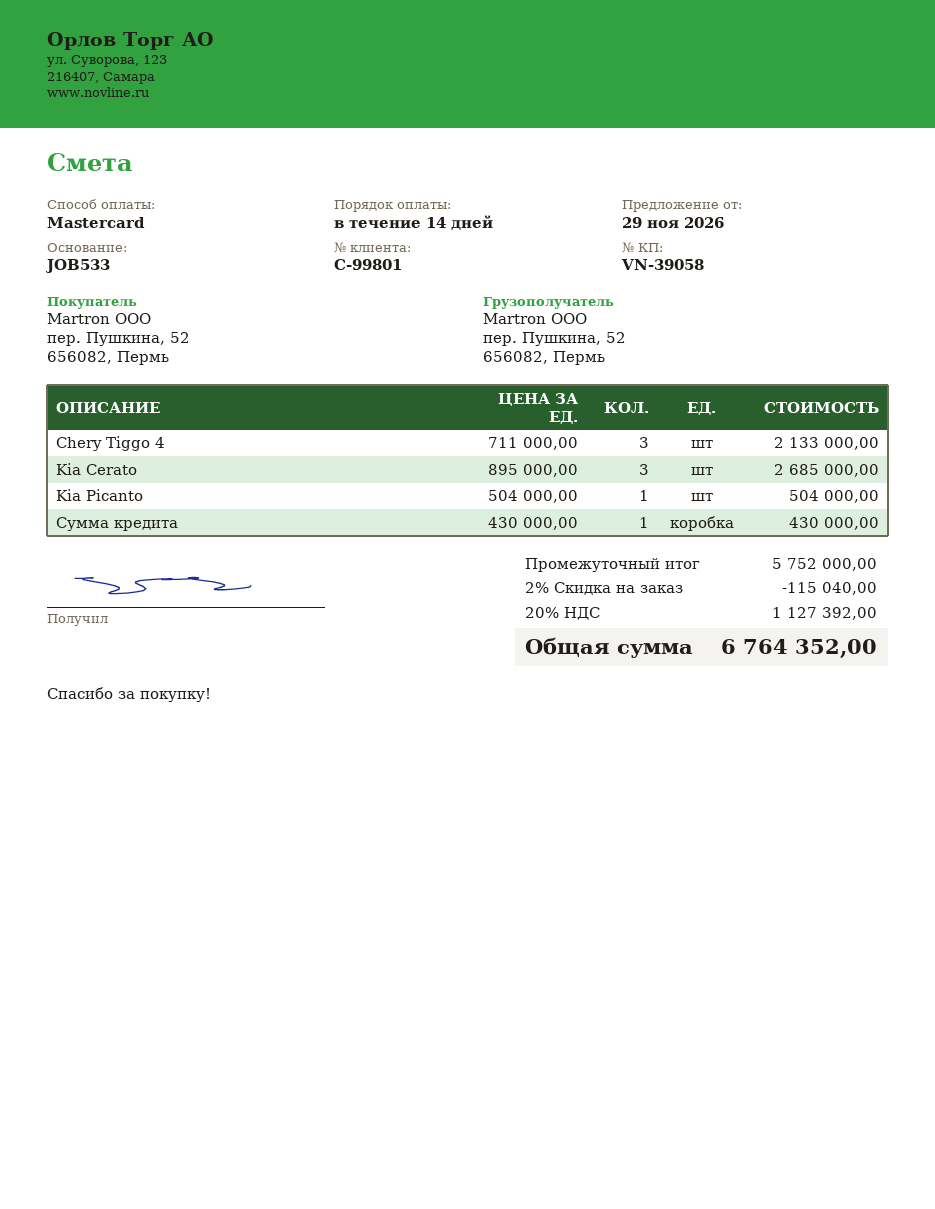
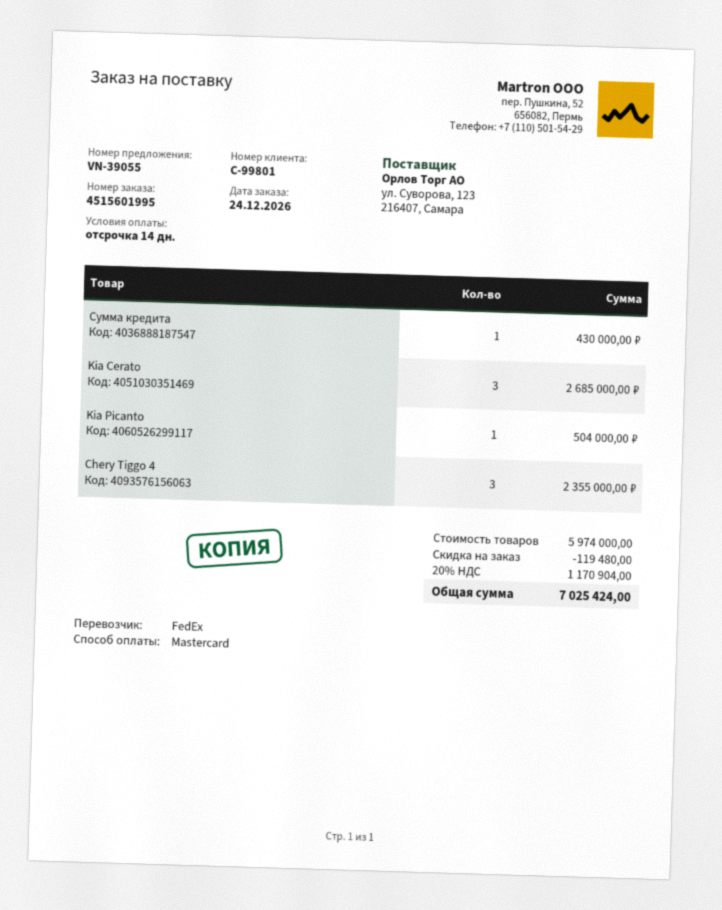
quote number: VN-39058 -> VN-39055
Chery Tiggo 4: 3 for 2133000.00 -> 3 for 2355000.00
subtotal: 5752000.00 -> 5974000.00
discount: 115040.00 -> 119480.00
tax: 20% = 1127392.00 -> 20% = 1170904.00
total: 6764352.00 -> 7025424.00

